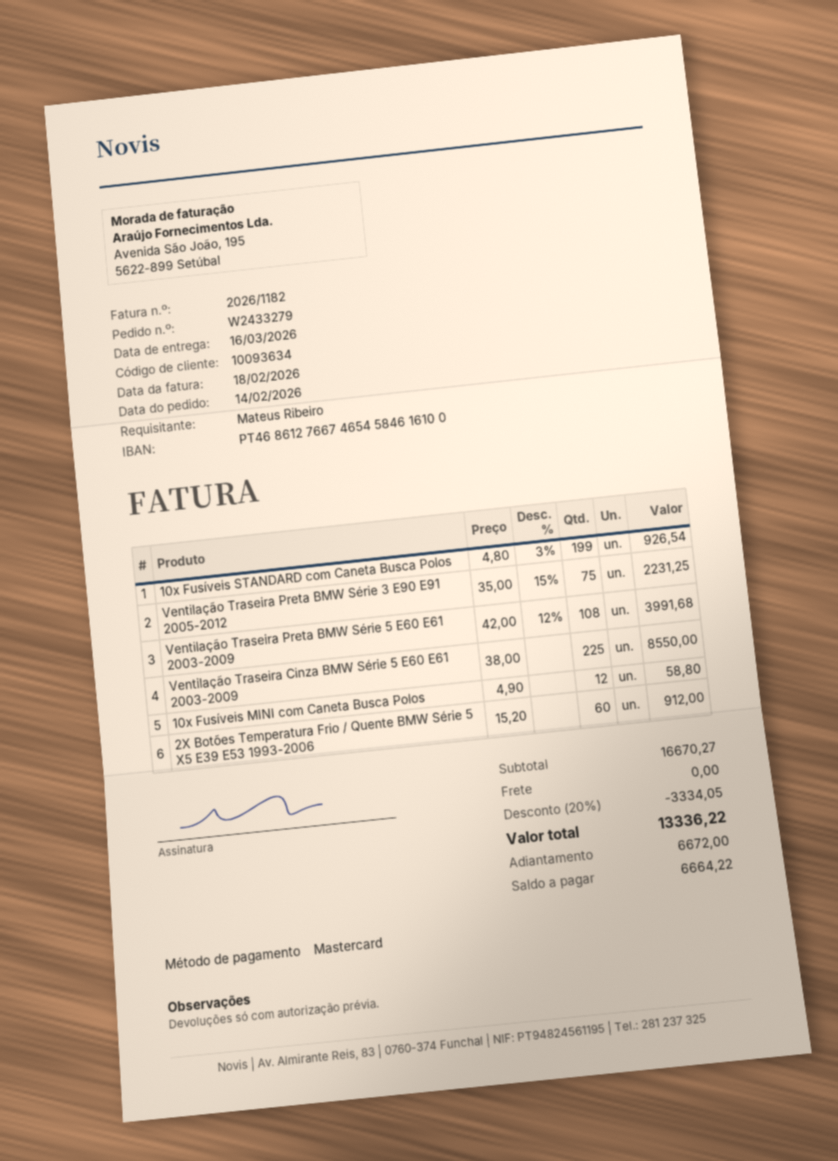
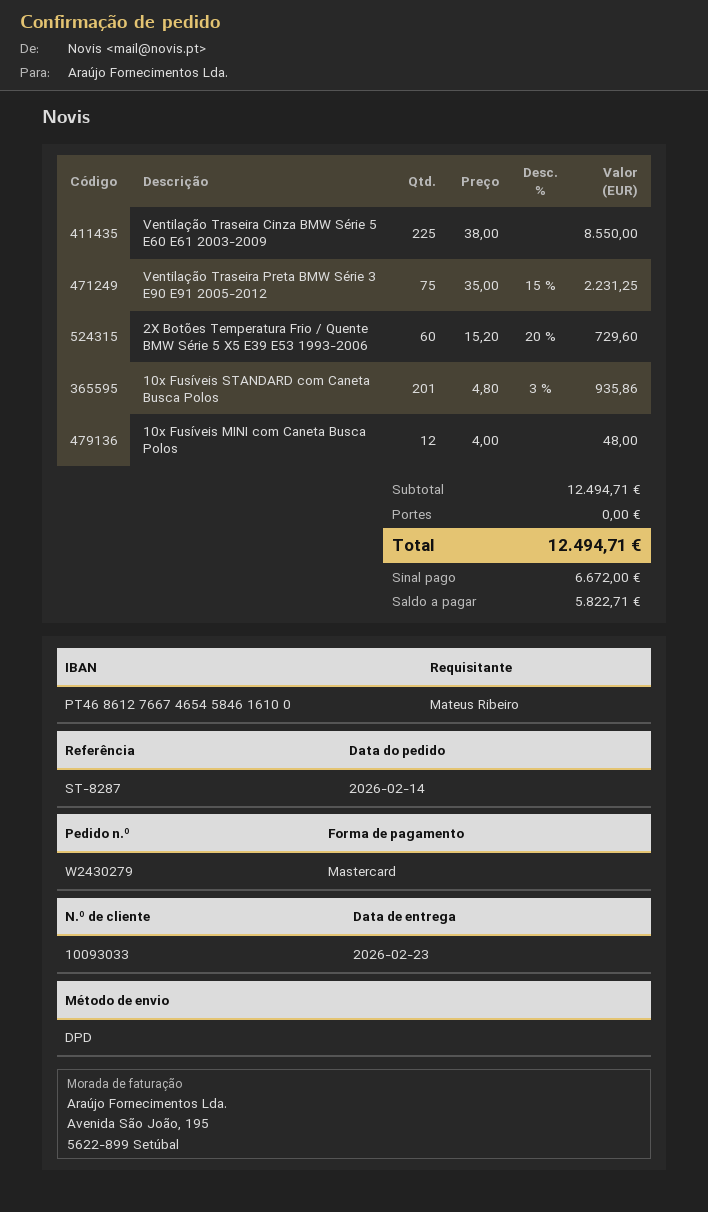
order number: W2433279 -> W2430279
delivery date: 2026-03-16 -> 2026-02-23
customer number: 10093634 -> 10093033
10x Fusíveis STANDARD com Caneta Busca Polos: 199 x 4.80 - 3% = 926.54 -> 201 x 4.80 - 3% = 935.86
Ventilação Traseira Preta BMW Série 5 E60 E61 2003-2009: 108 x 42.00 - 12% = 3991.68 -> none
10x Fusíveis MINI com Caneta Busca Polos: 12 x 4.90 = 58.80 -> 12 x 4.00 = 48.00
2X Botões Temperatura Frio / Quente BMW Série 5 X5 E39 E53 1993-2006: 60 x 15.20 = 912.00 -> 60 x 15.20 - 20% = 729.60
subtotal: 16670.27 -> 12494.71
discount: 20% = 3334.05 -> none
total: 13336.22 -> 12494.71
balance: 6664.22 -> 5822.71

